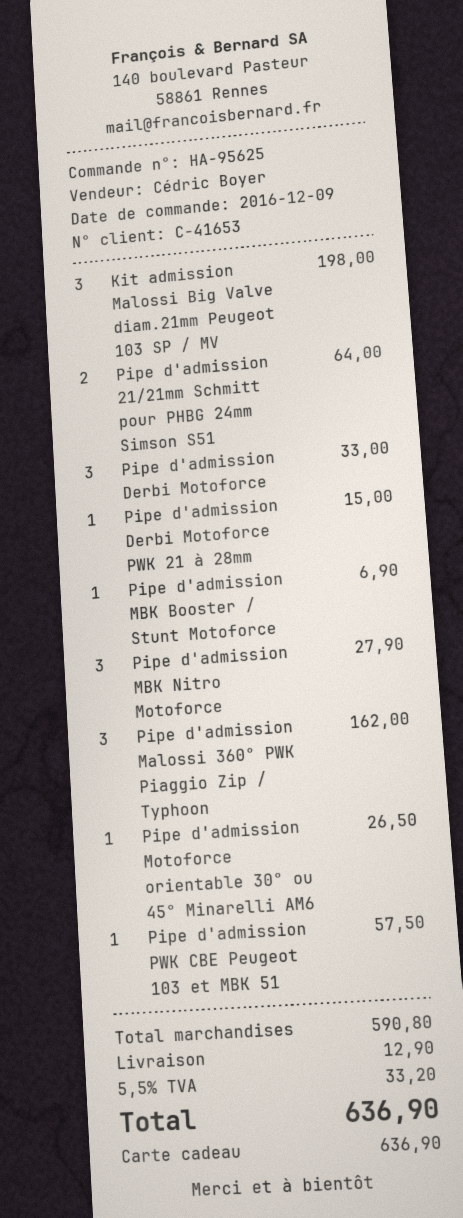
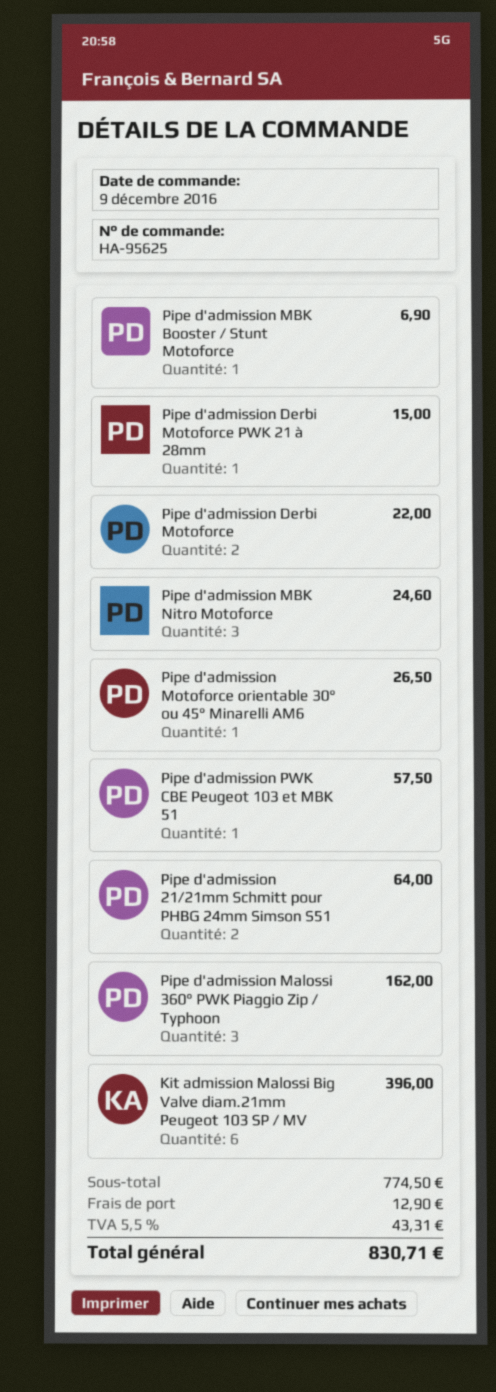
Kit admission Malossi Big Valve diam.21mm Peugeot 103 SP / MV: 3 for 198.00 -> 6 for 396.00
Pipe d'admission Derbi Motoforce: 3 for 33.00 -> 2 for 22.00
Pipe d'admission MBK Nitro Motoforce: 3 for 27.90 -> 3 for 24.60
subtotal: 590.80 -> 774.50
tax: 5.5% = 33.20 -> 5.5% = 43.31
total: 636.90 -> 830.71

